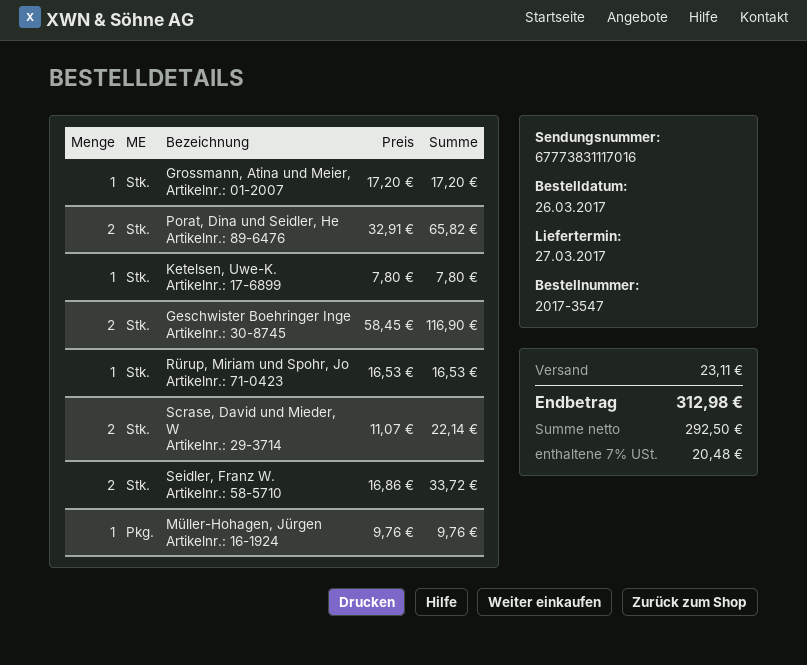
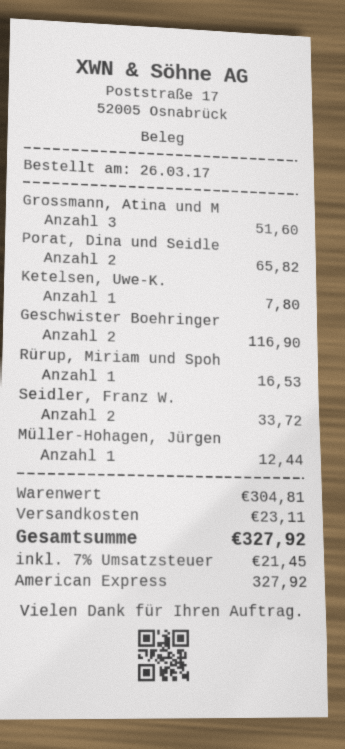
Grossmann, Atina und Meier,: 1 for 17.20 -> 3 for 51.60
Scrase, David und Mieder, W: 2 for 22.14 -> none
Müller-Hohagen, Jürgen: 1 for 9.76 -> 1 for 12.44
tax: 7% = 20.48 -> 7% = 21.45
total: 312.98 -> 327.92

